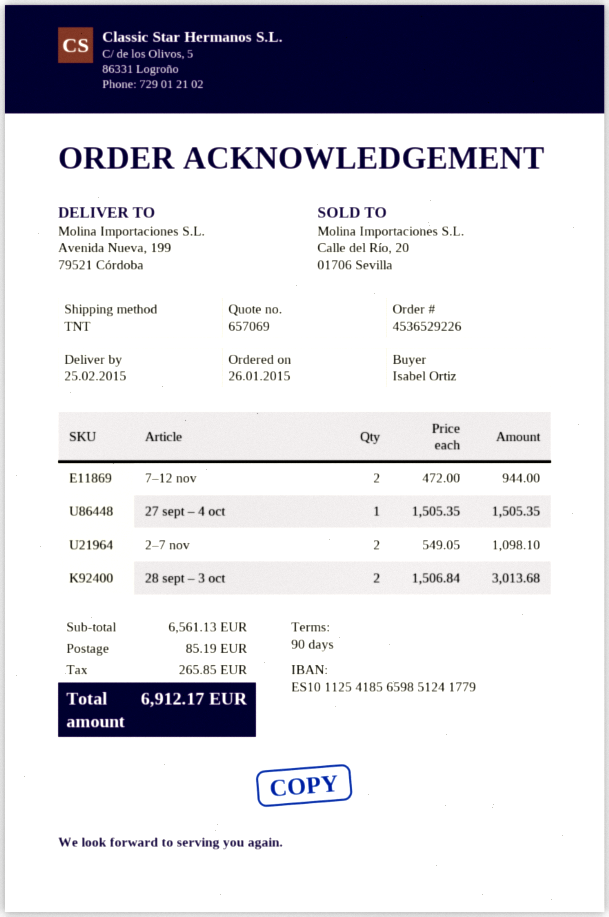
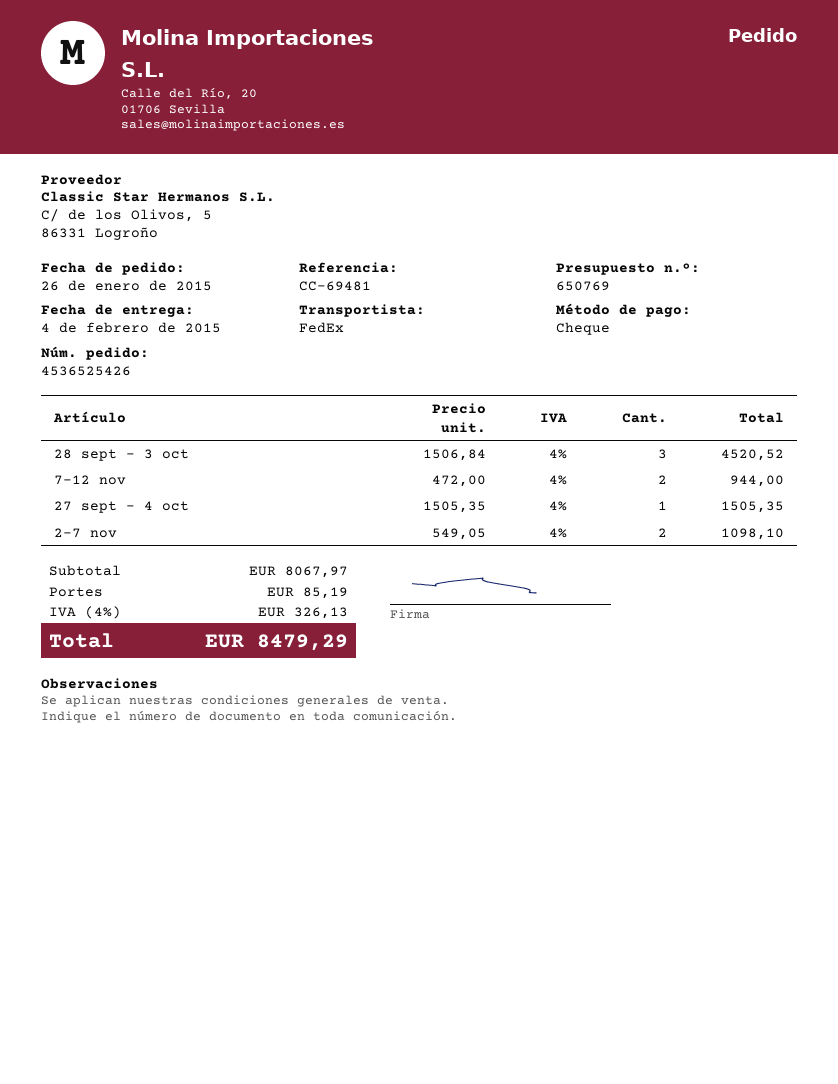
quote number: 657069 -> 650769
order number: 4536529226 -> 4536525426
delivery date: 2015-02-25 -> 2015-02-04
shipping method: TNT -> FedEx
28 sept – 3 oct: 2 x 1506.84 = 3013.68 -> 3 x 1506.84 = 4520.52
subtotal: 6561.13 -> 8067.97
tax: 265.85 -> 326.13
total: 6912.17 -> 8479.29

